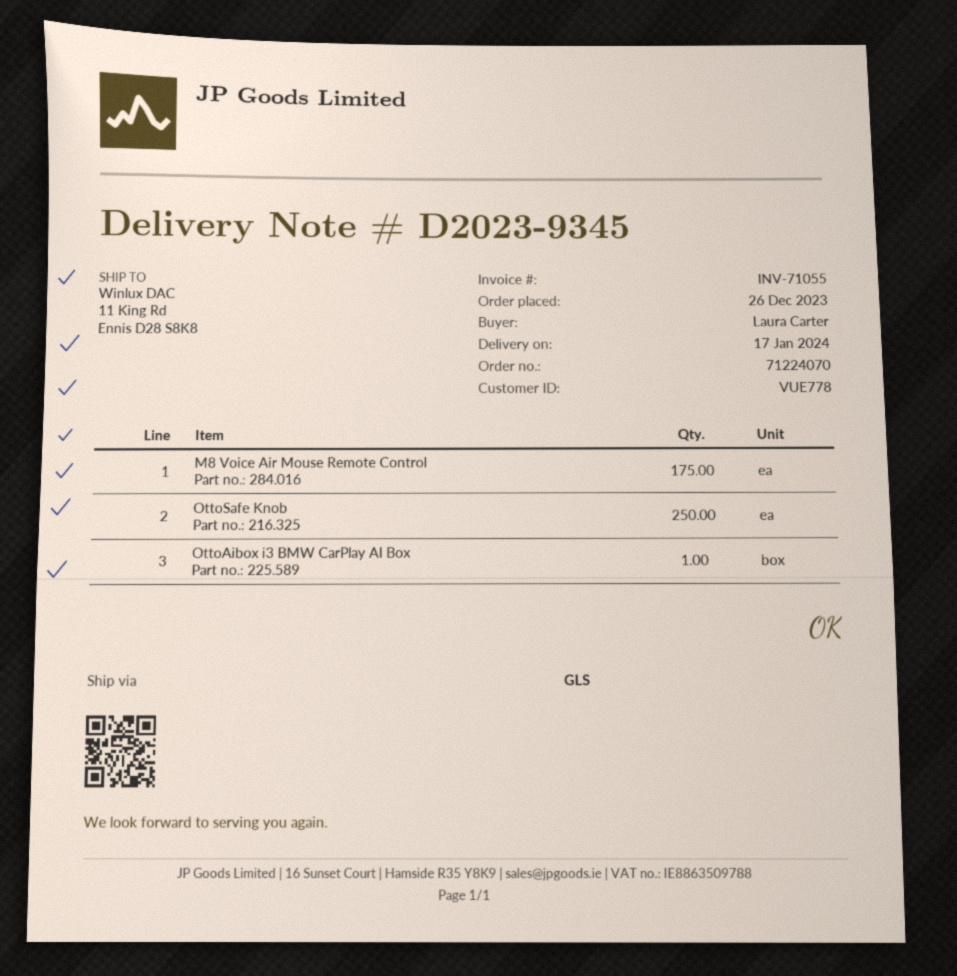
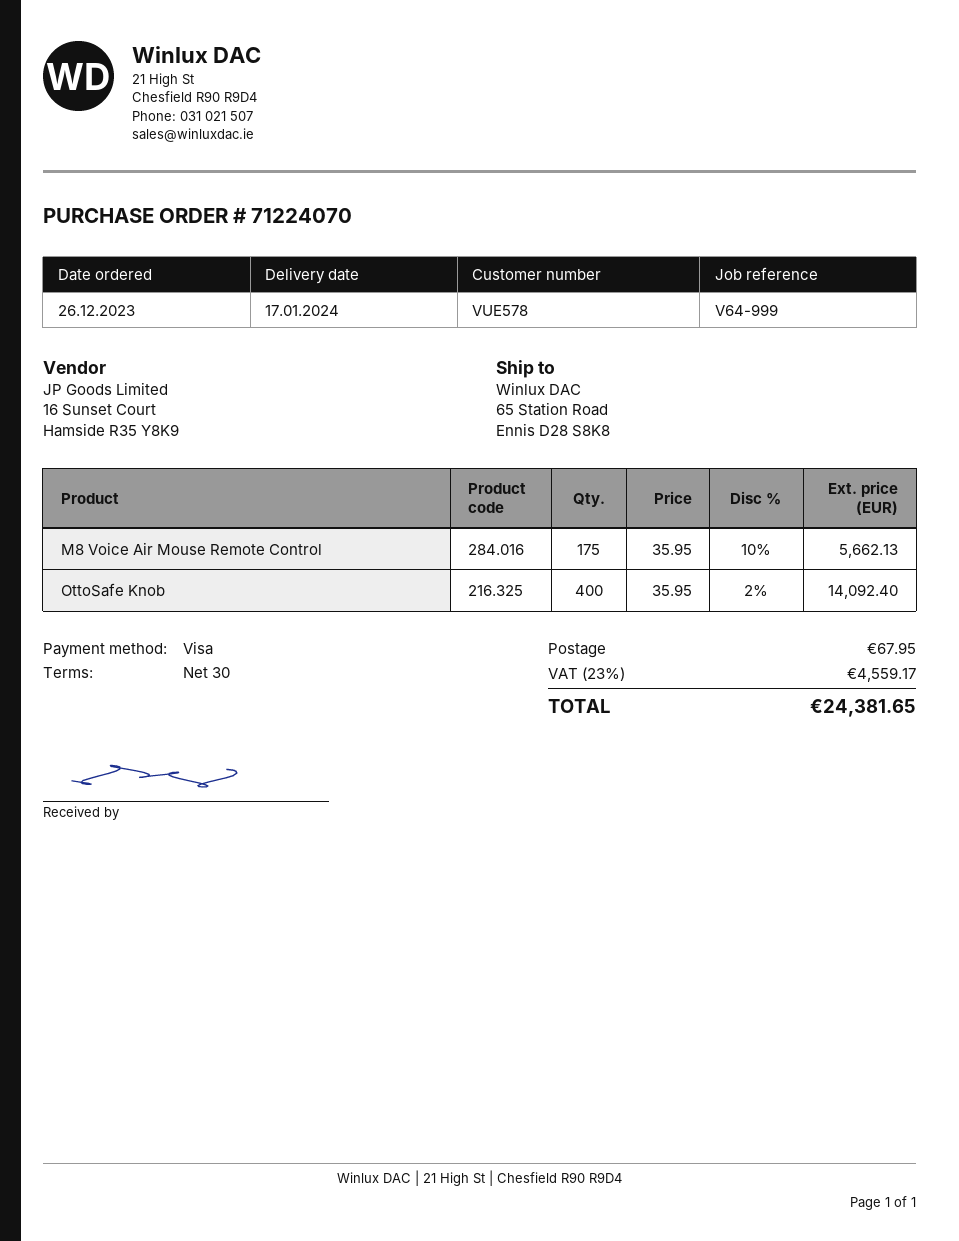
customer number: VUE778 -> VUE578
ship to: 11 King Rd, Ennis D28 S8K8 -> 65 Station Road, Ennis D28 S8K8
OttoSafe Knob: 250 -> 400
OttoAibox i3 BMW CarPlay AI Box: 1 -> none

